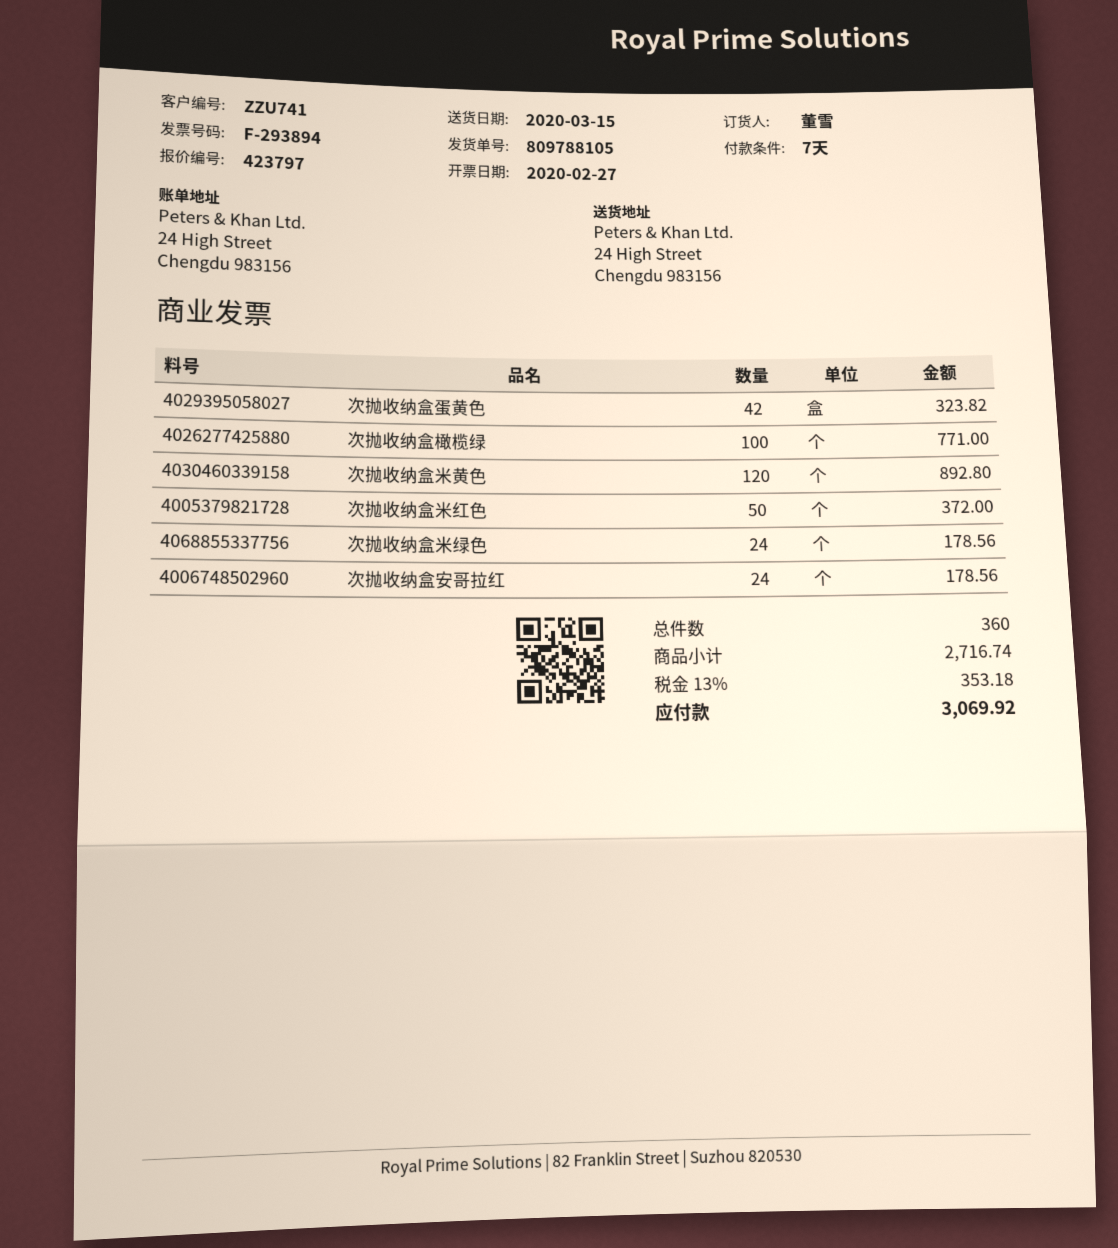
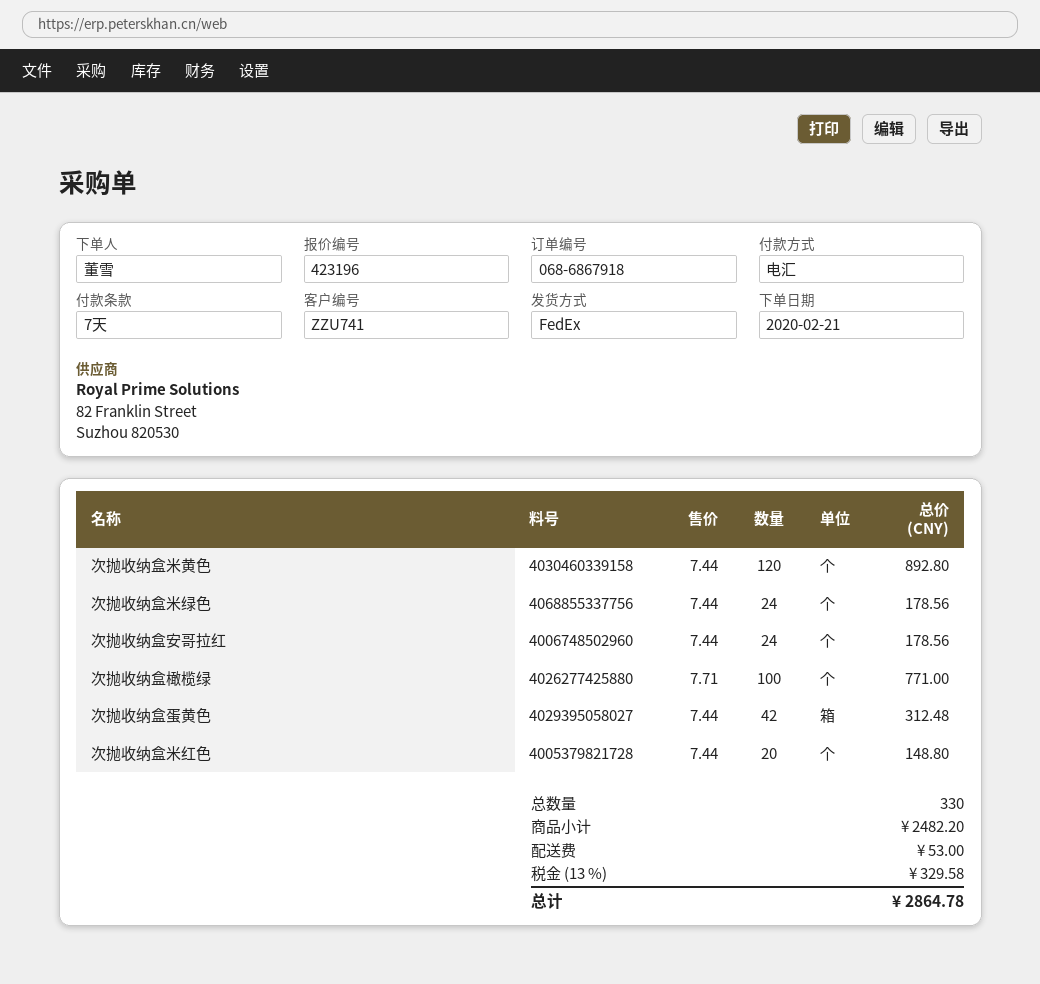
quote number: 423797 -> 423196
次抛收纳盒蛋黄色: 42 for 323.82 -> 42 for 312.48
次抛收纳盒米红色: 50 for 372.00 -> 20 for 148.80
total quantity: 360 -> 330
subtotal: 2716.74 -> 2482.20
shipping: none -> 53.00
tax: 13% = 353.18 -> 13% = 329.58
total: 3069.92 -> 2864.78

